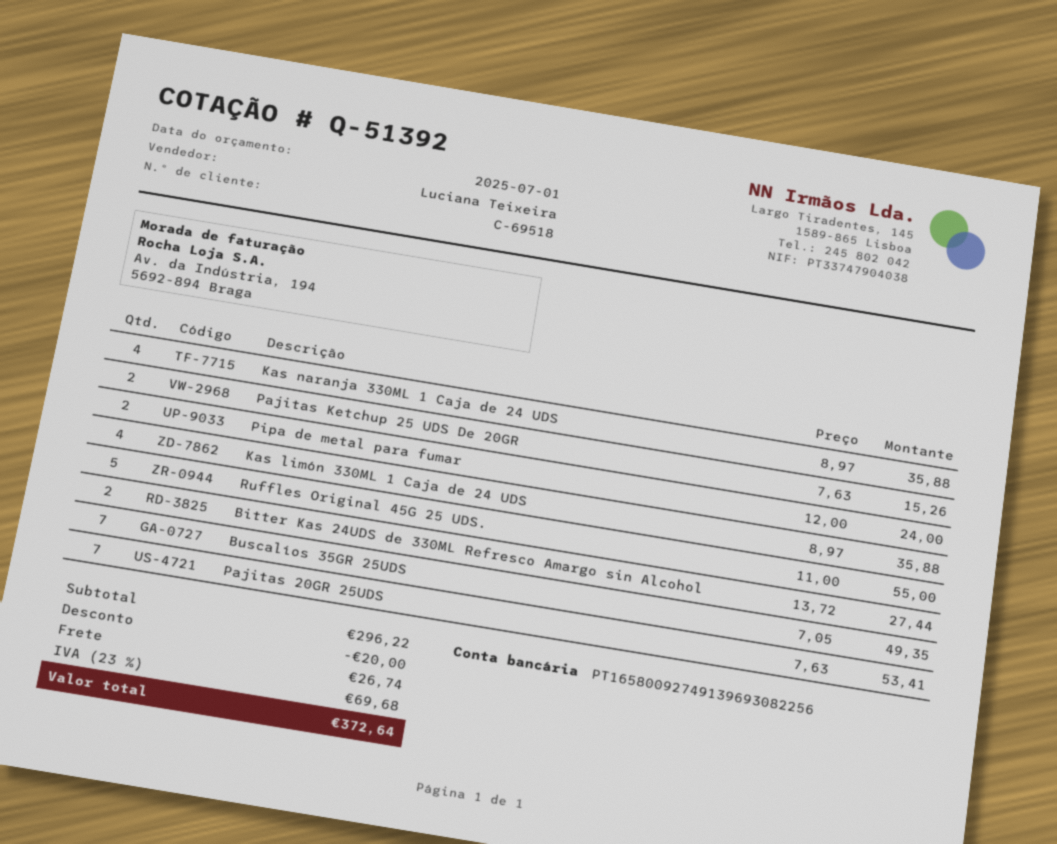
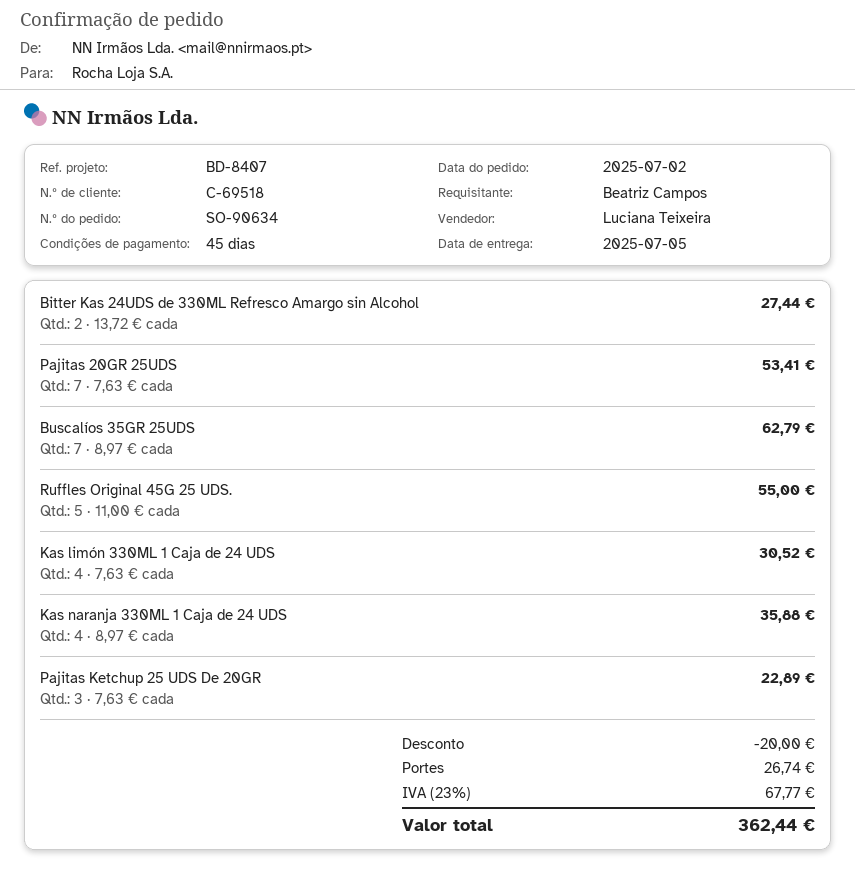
Pajitas Ketchup 25 UDS De 20GR: 2 x 7.63 = 15.26 -> 3 x 7.63 = 22.89
Pipa de metal para fumar: 2 x 12.00 = 24.00 -> none
Kas limón 330ML 1 Caja de 24 UDS: 4 x 8.97 = 35.88 -> 4 x 7.63 = 30.52
Buscalíos 35GR 25UDS: 7 x 7.05 = 49.35 -> 7 x 8.97 = 62.79
tax: 23% = 69.68 -> 23% = 67.77
total: 372.64 -> 362.44

